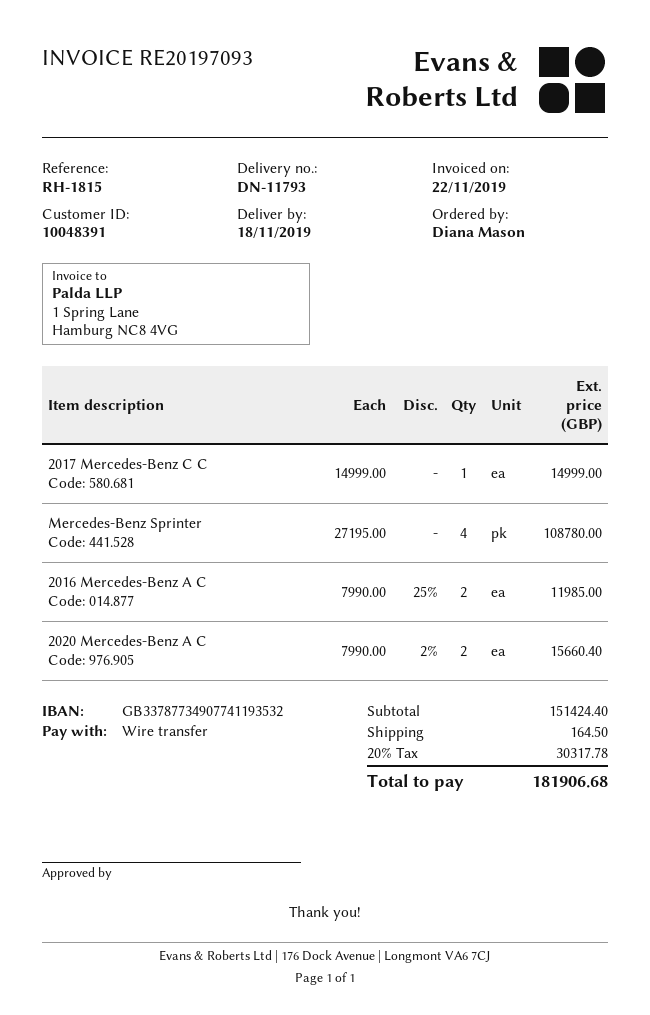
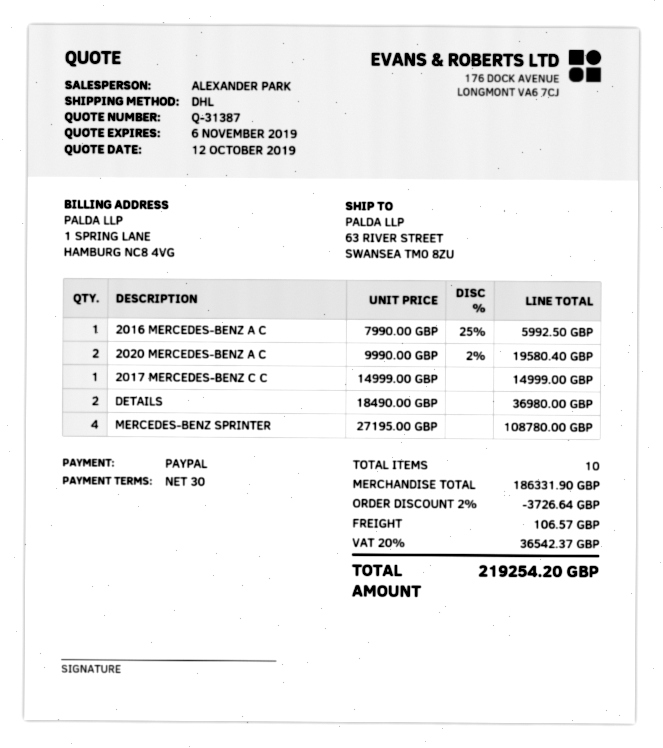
payment method: bank transfer -> PayPal
2016 Mercedes-Benz A C: 2 x 7990.00 - 25% = 11985.00 -> 1 x 7990.00 - 25% = 5992.50
2020 Mercedes-Benz A C: 2 x 7990.00 - 2% = 15660.40 -> 2 x 9990.00 - 2% = 19580.40
DETAILS: none -> 2 x 18490.00 = 36980.00
subtotal: 151424.40 -> 186331.90
discount: none -> 2% = 3726.64
shipping: 164.50 -> 106.57
tax: 20% = 30317.78 -> 20% = 36542.37
total: 181906.68 -> 219254.20

